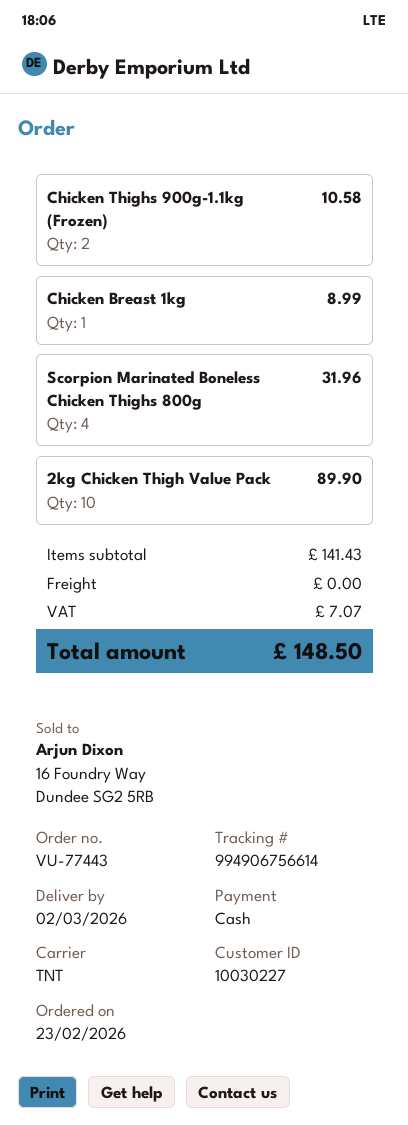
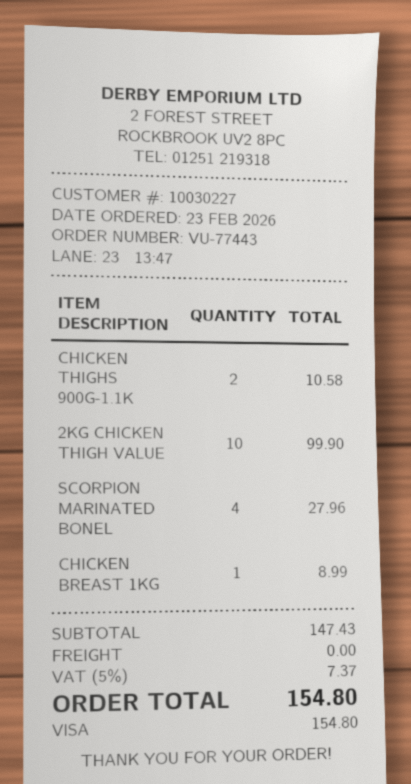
payment method: cash -> Visa
Scorpion Marinated Boneless Chicken Thighs 800g: 4 for 31.96 -> 4 for 27.96
2kg Chicken Thigh Value Pack: 10 for 89.90 -> 10 for 99.90
subtotal: 141.43 -> 147.43
tax: 7.07 -> 7.37
total: 148.50 -> 154.80

